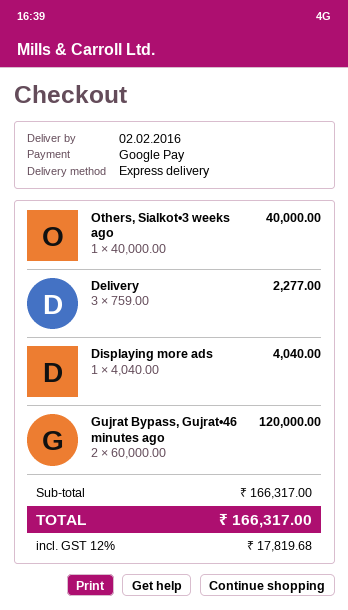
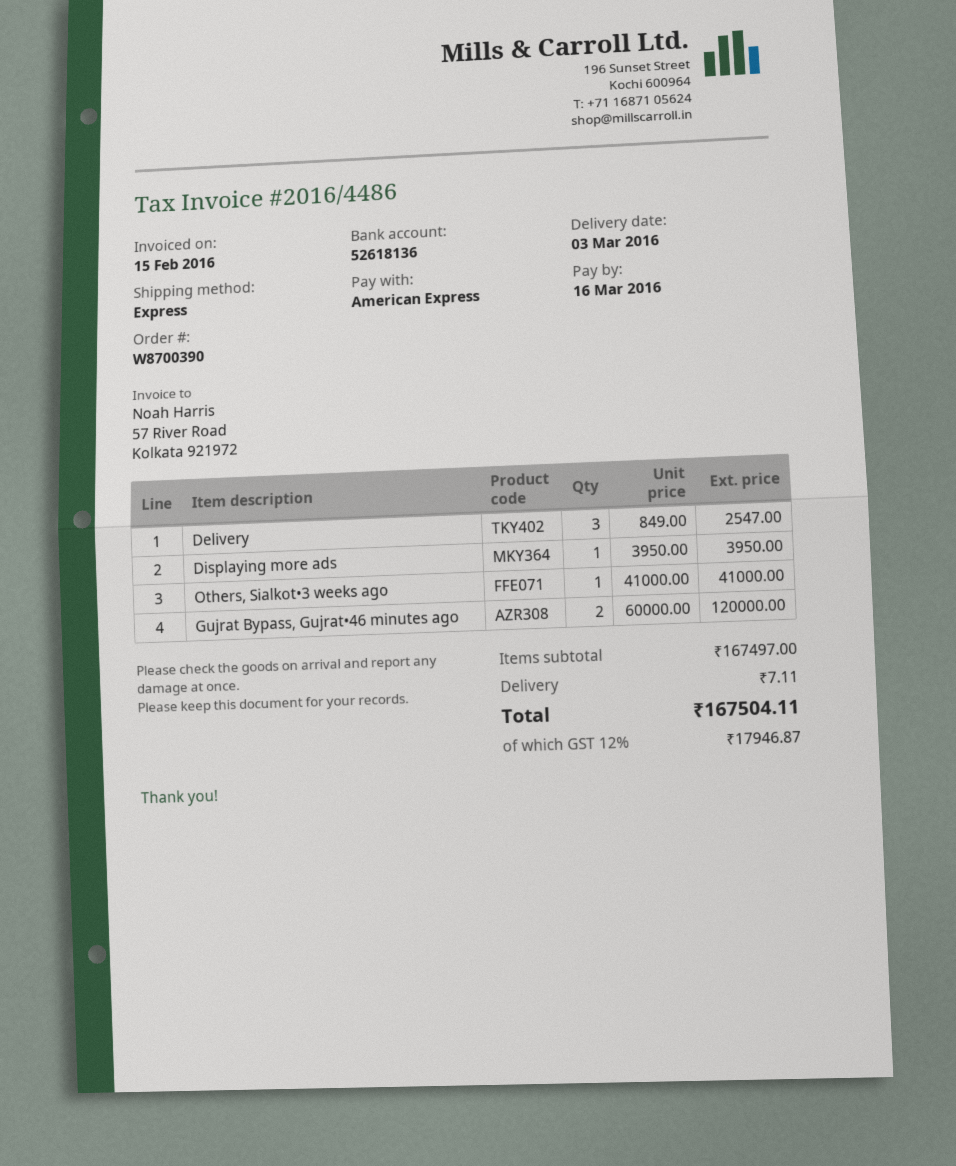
delivery date: 2016-02-02 -> 2016-03-03
payment method: Google Pay -> American Express
Others, Sialkot•3 weeks ago: 1 x 40000.00 = 40000.00 -> 1 x 41000.00 = 41000.00
Delivery: 3 x 759.00 = 2277.00 -> 3 x 849.00 = 2547.00
Displaying more ads: 1 x 4040.00 = 4040.00 -> 1 x 3950.00 = 3950.00
subtotal: 166317.00 -> 167497.00
shipping: none -> 7.11
tax: 12% = 17819.68 -> 12% = 17946.87
total: 166317.00 -> 167504.11

